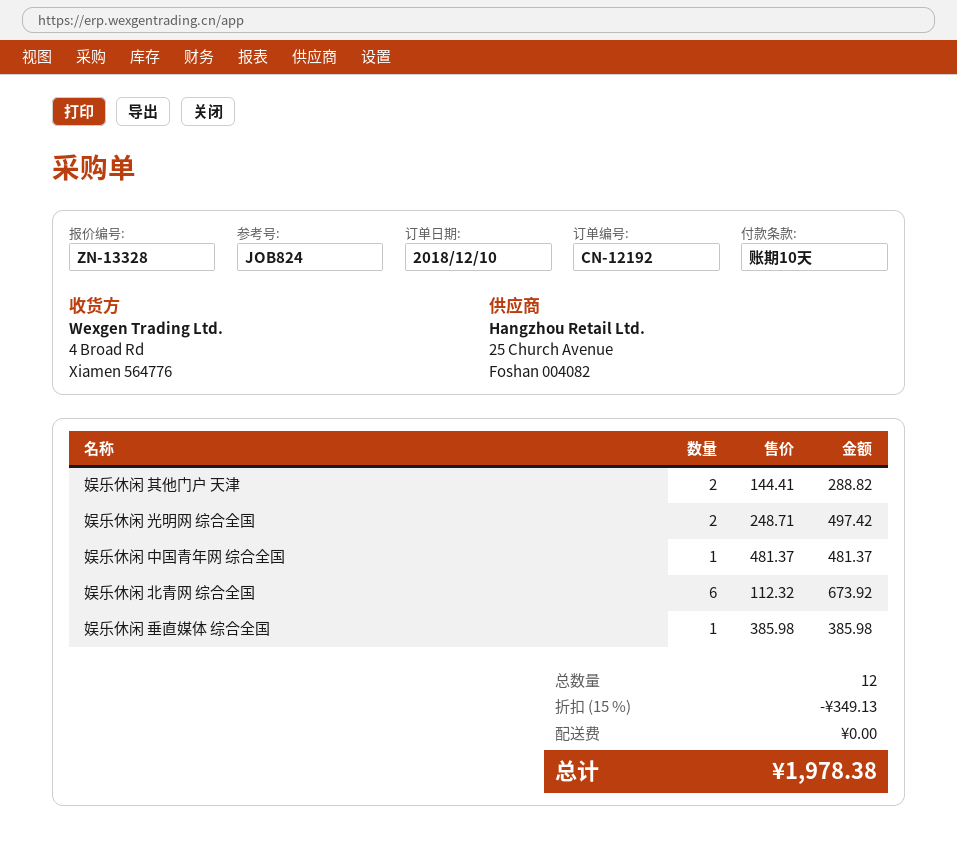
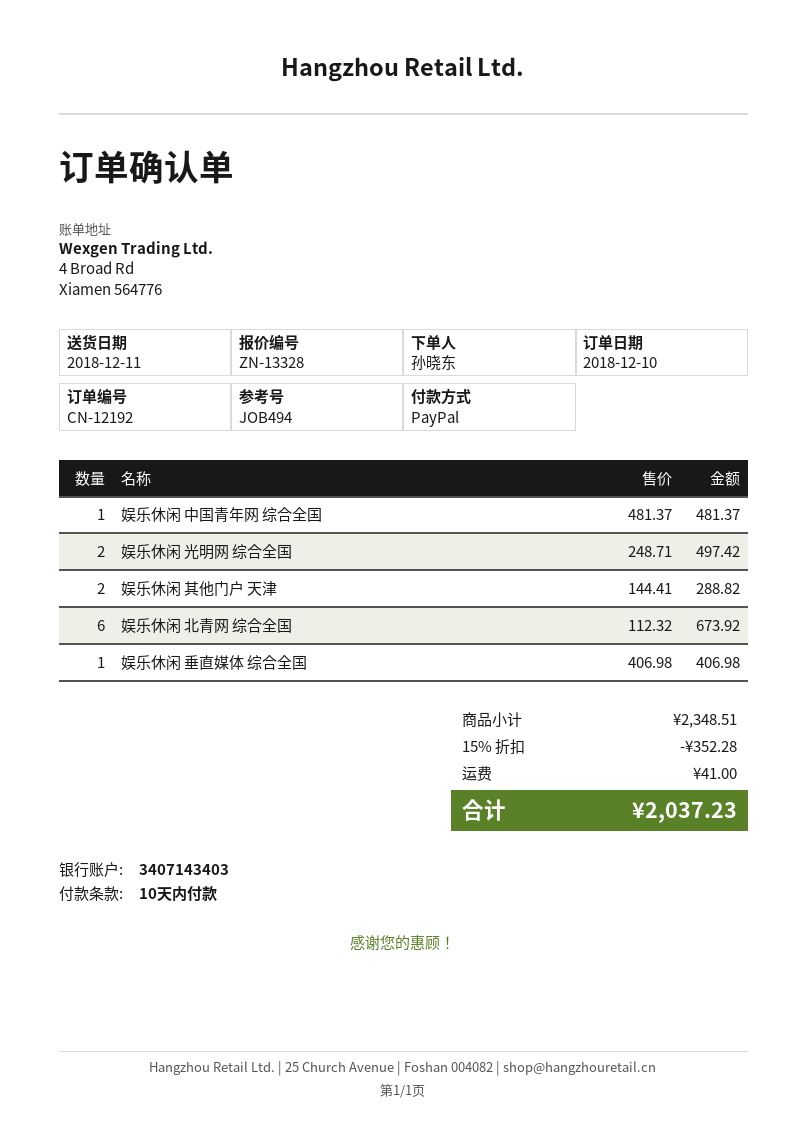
reference: JOB824 -> JOB494
娱乐休闲 垂直媒体 综合全国: 1 x 385.98 = 385.98 -> 1 x 406.98 = 406.98
discount: 15% = 349.13 -> 15% = 352.28
shipping: 0.00 -> 41.00
total: 1978.38 -> 2037.23

